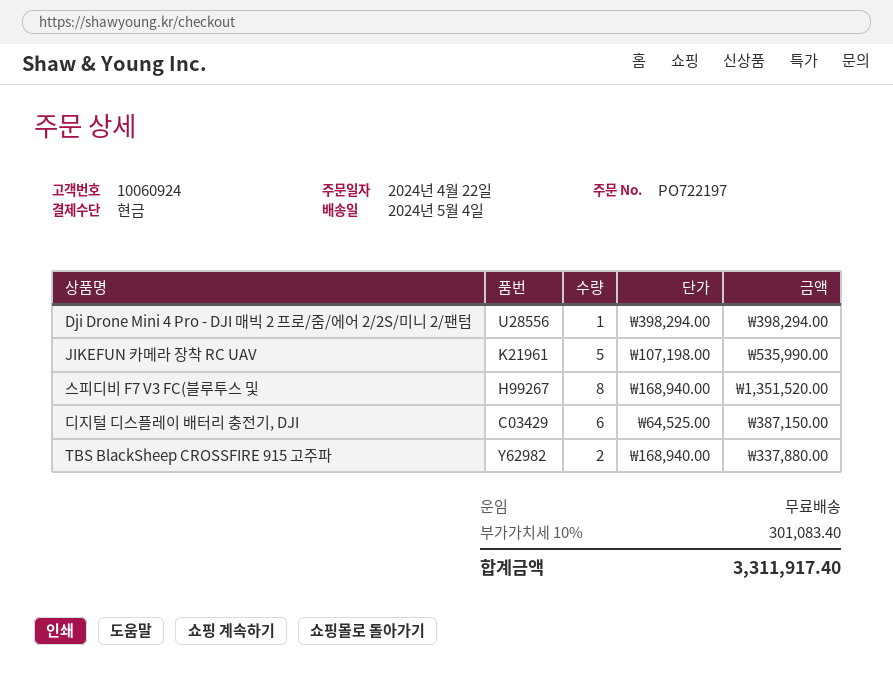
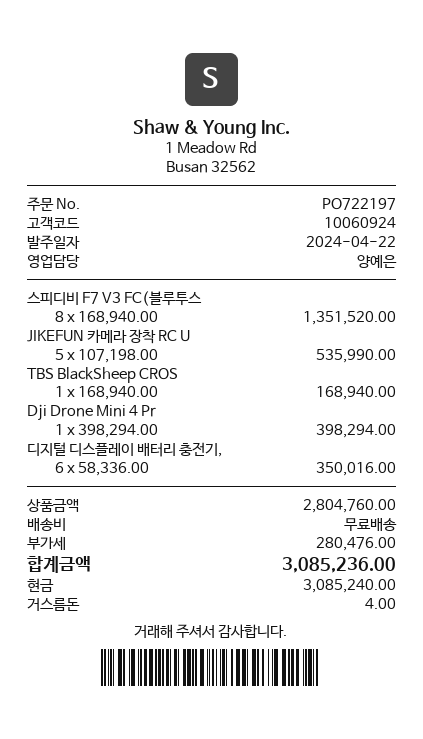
디지털 디스플레이 배터리 충전기, DJI: 6 x 64525.00 = 387150.00 -> 6 x 58336.00 = 350016.00
TBS BlackSheep CROSSFIRE 915 고주파: 2 x 168940.00 = 337880.00 -> 1 x 168940.00 = 168940.00
tax: 301083.40 -> 280476.00
total: 3311917.40 -> 3085236.00

